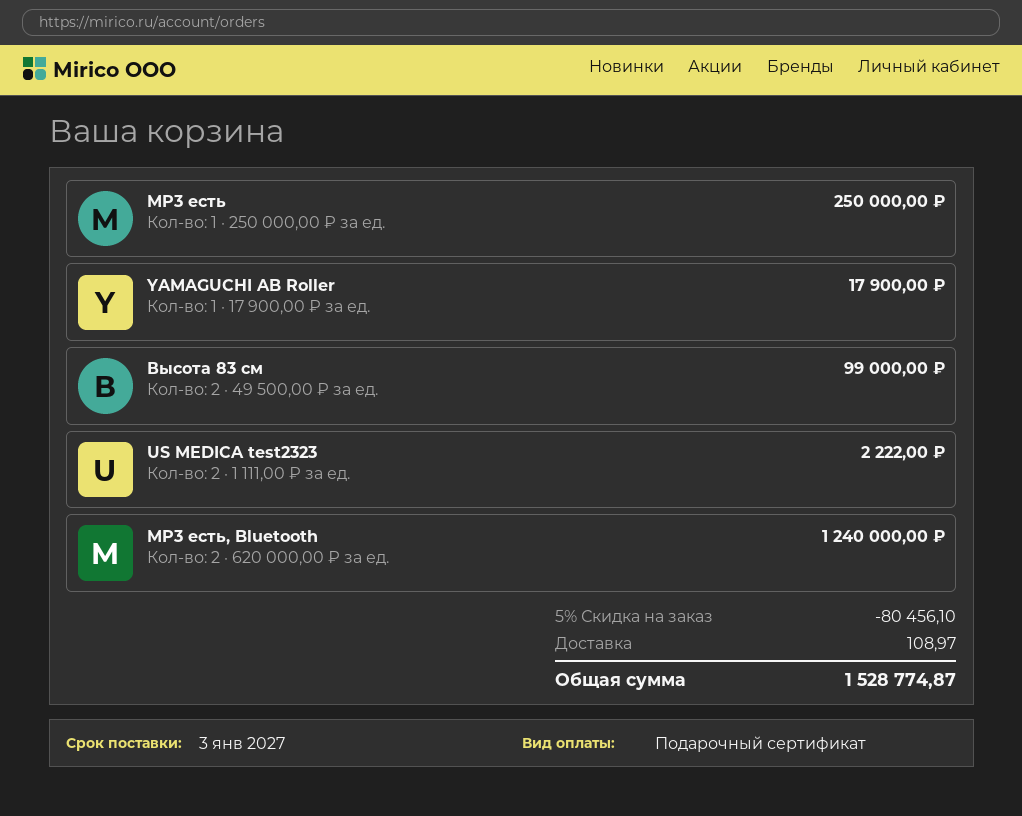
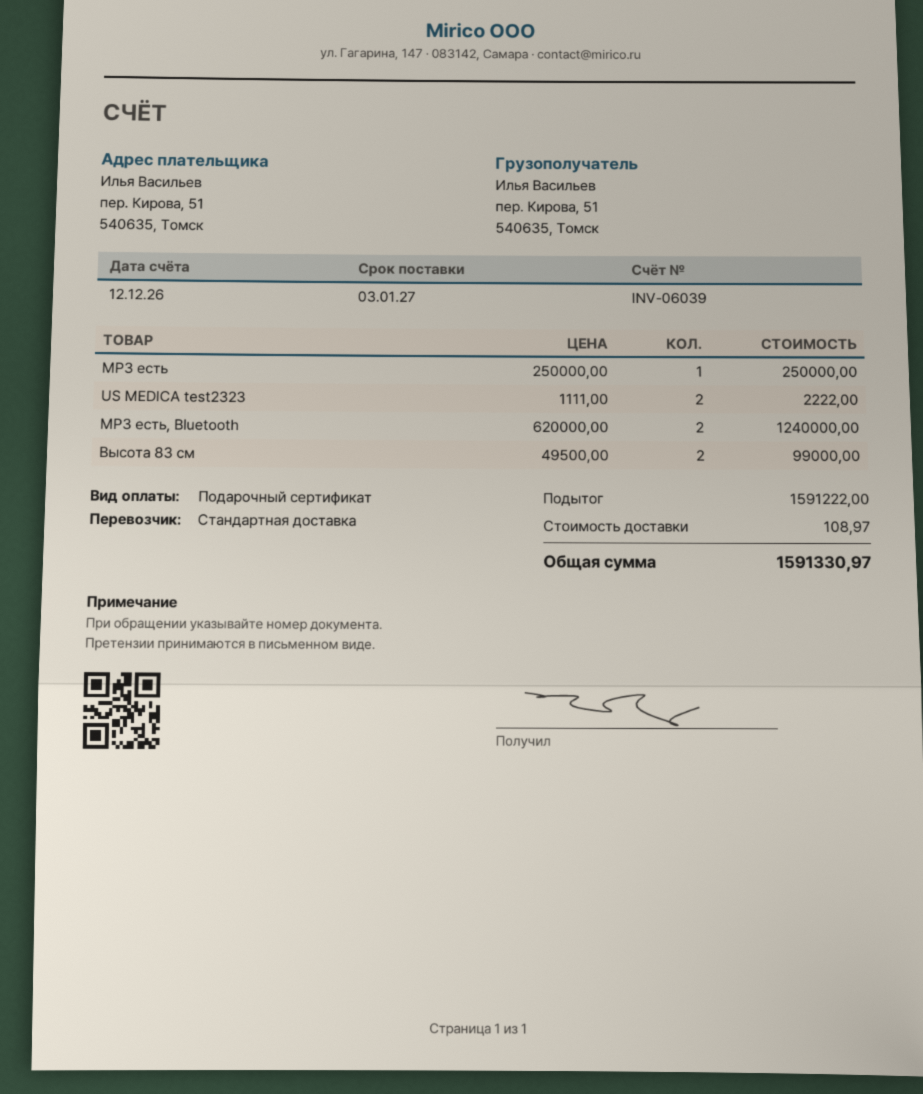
YAMAGUCHI AB Roller: 1 x 17900.00 = 17900.00 -> none
discount: 5% = 80456.10 -> none
total: 1528774.87 -> 1591330.97

